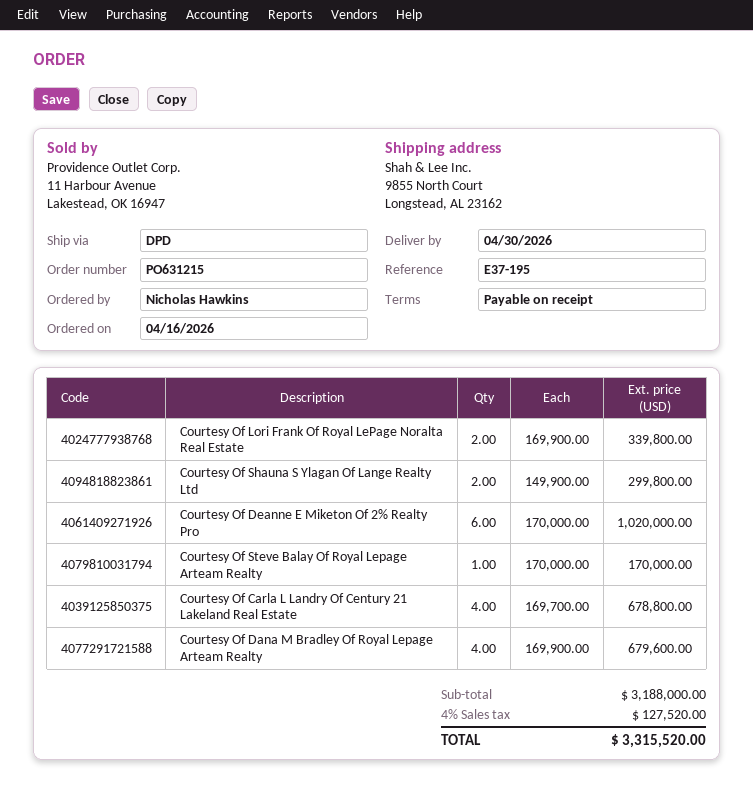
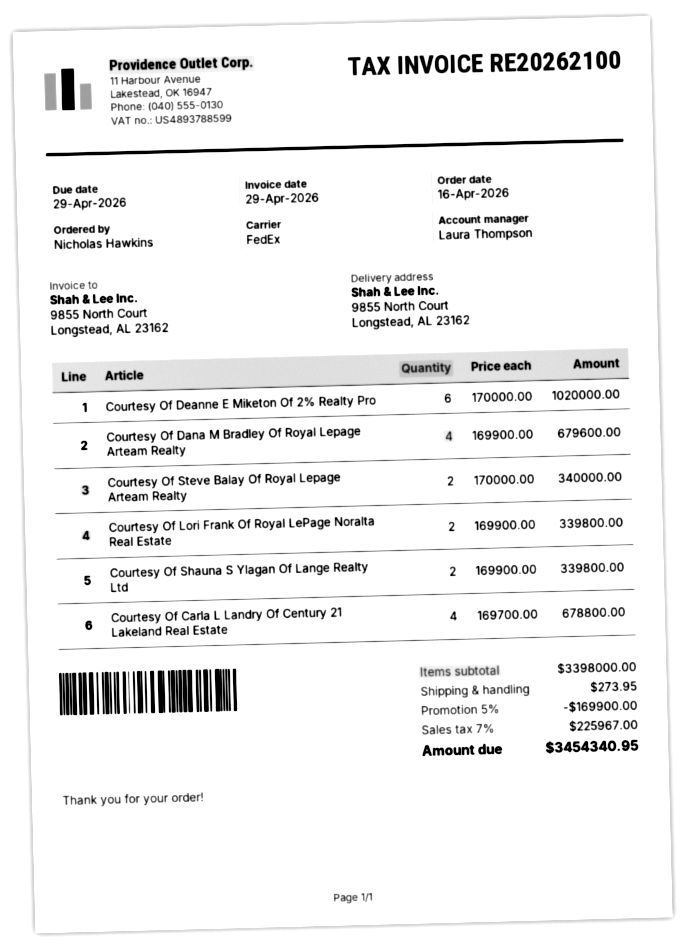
shipping method: DPD -> FedEx
Courtesy Of Shauna S Ylagan Of Lange Realty Ltd: 2 x 149900.00 = 299800.00 -> 2 x 169900.00 = 339800.00
Courtesy Of Steve Balay Of Royal Lepage Arteam Realty: 1 x 170000.00 = 170000.00 -> 2 x 170000.00 = 340000.00
subtotal: 3188000.00 -> 3398000.00
discount: none -> 5% = 169900.00
shipping: none -> 273.95
tax: 4% = 127520.00 -> 7% = 225967.00
total: 3315520.00 -> 3454340.95

